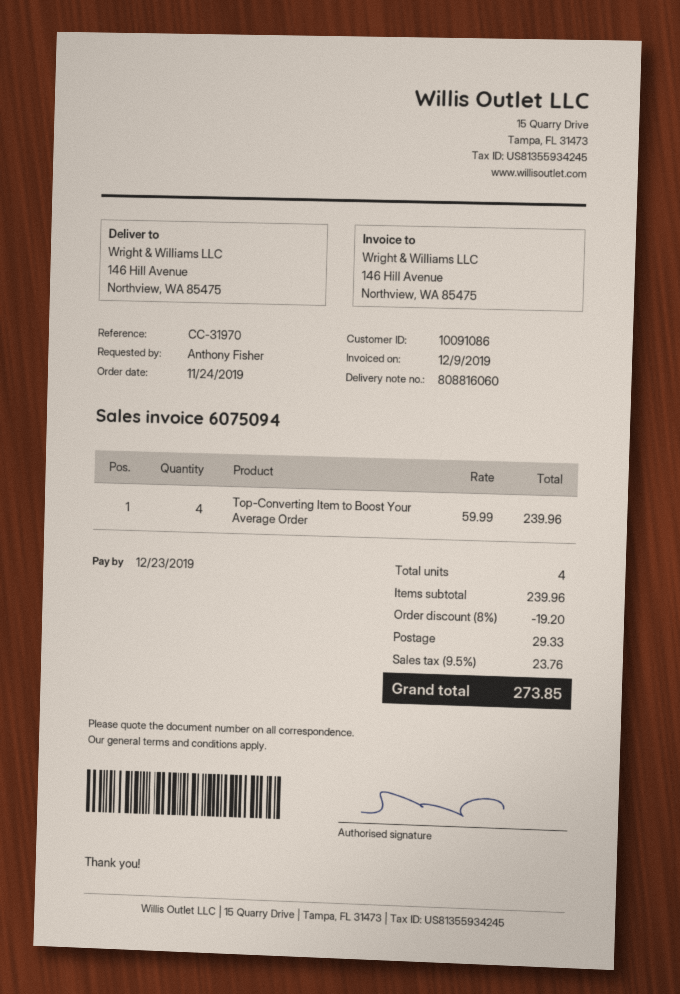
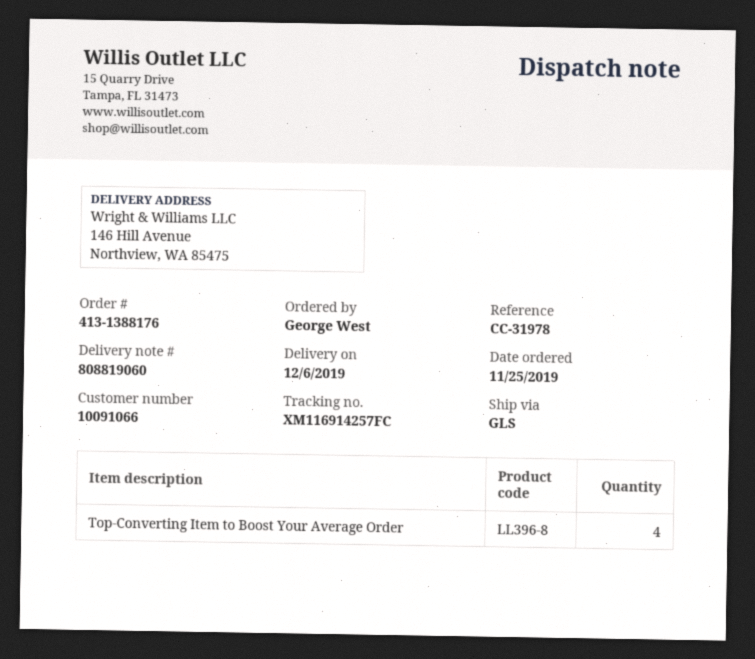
order date: 2019-11-24 -> 2019-11-25
delivery note number: 808816060 -> 808819060
customer number: 10091086 -> 10091066
reference: CC-31970 -> CC-31978
ordered by: Anthony Fisher -> George West

